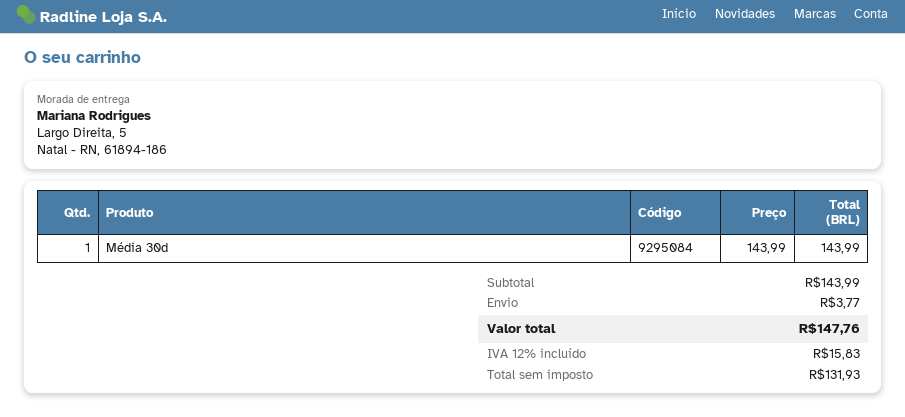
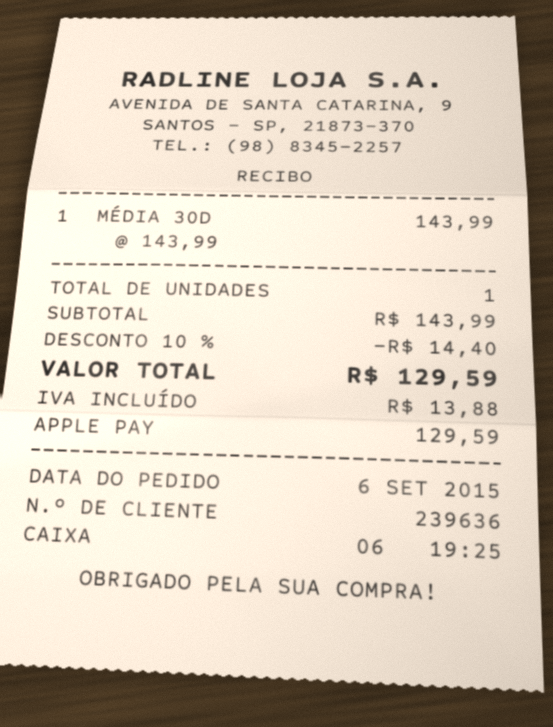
discount: none -> 10% = 14.40
shipping: 3.77 -> none
tax: 15.83 -> 13.88
total: 147.76 -> 129.59

